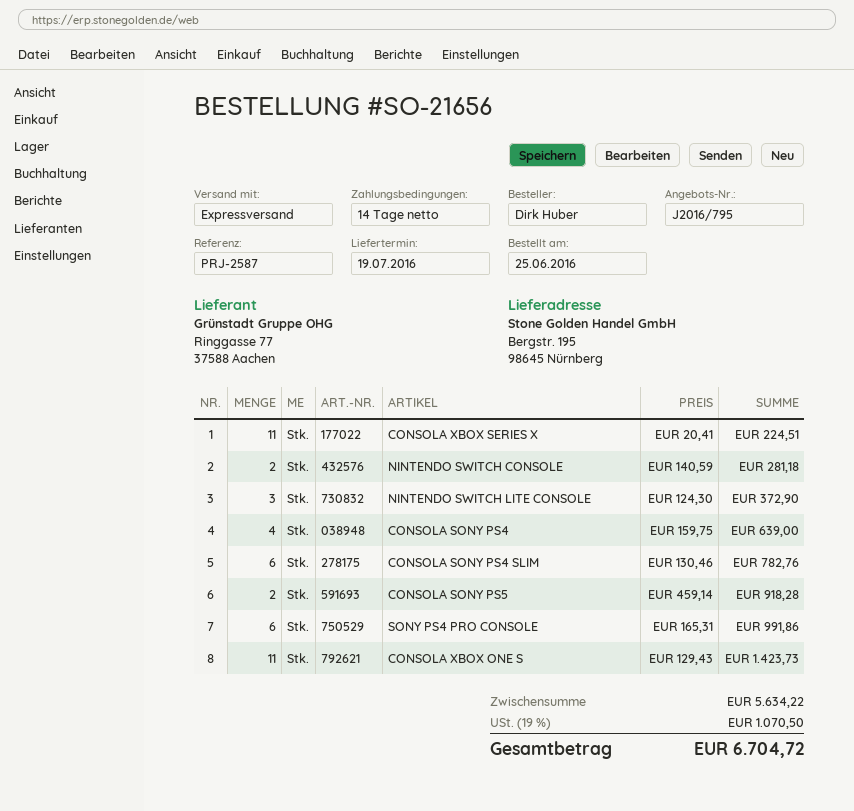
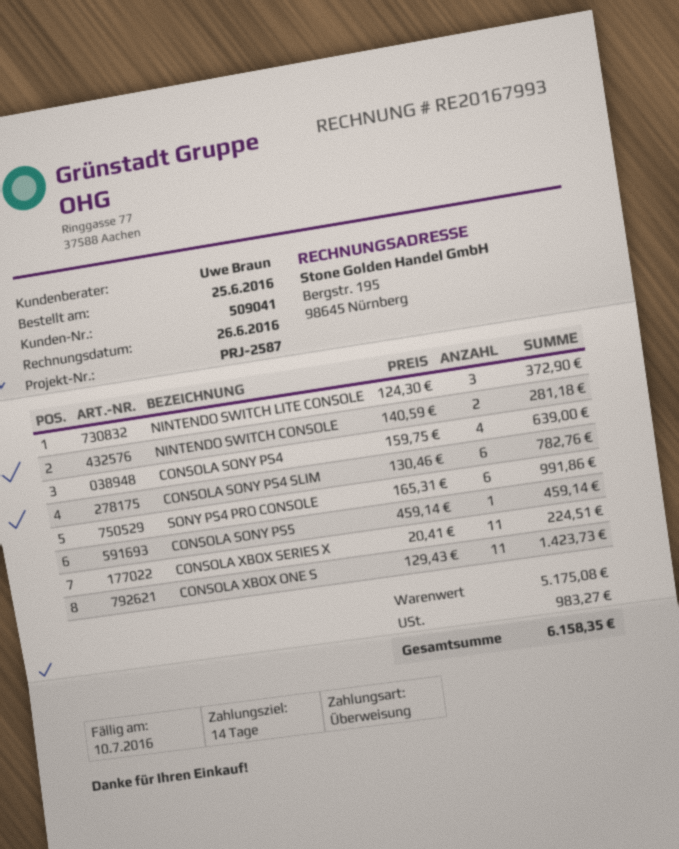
CONSOLA SONY PS5: 2 x 459.14 = 918.28 -> 1 x 459.14 = 459.14
subtotal: 5634.22 -> 5175.08
tax: 1070.50 -> 983.27
total: 6704.72 -> 6158.35

